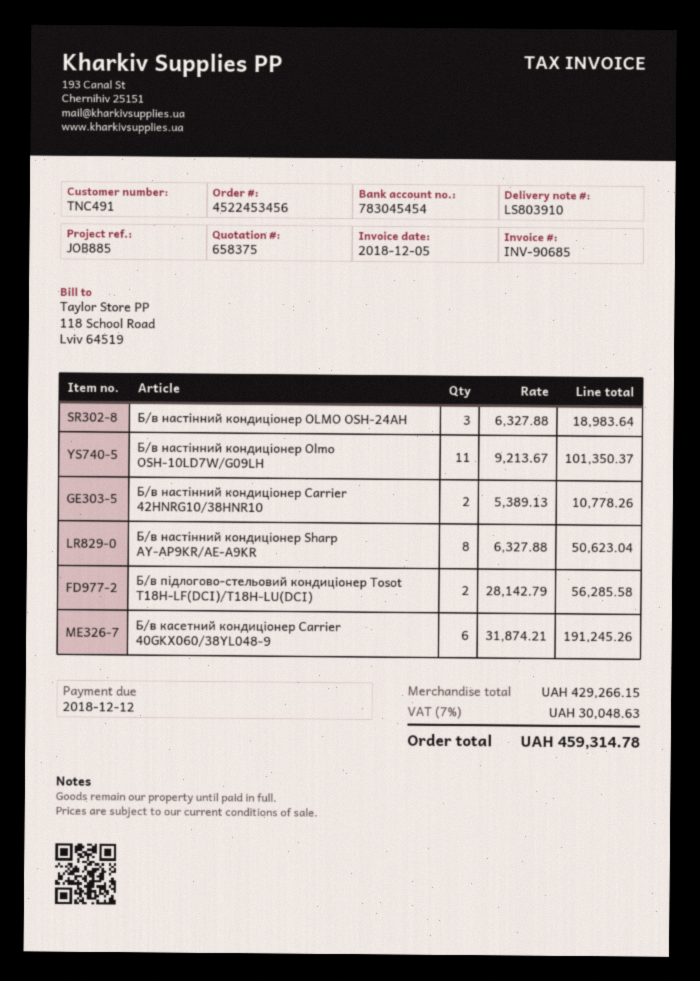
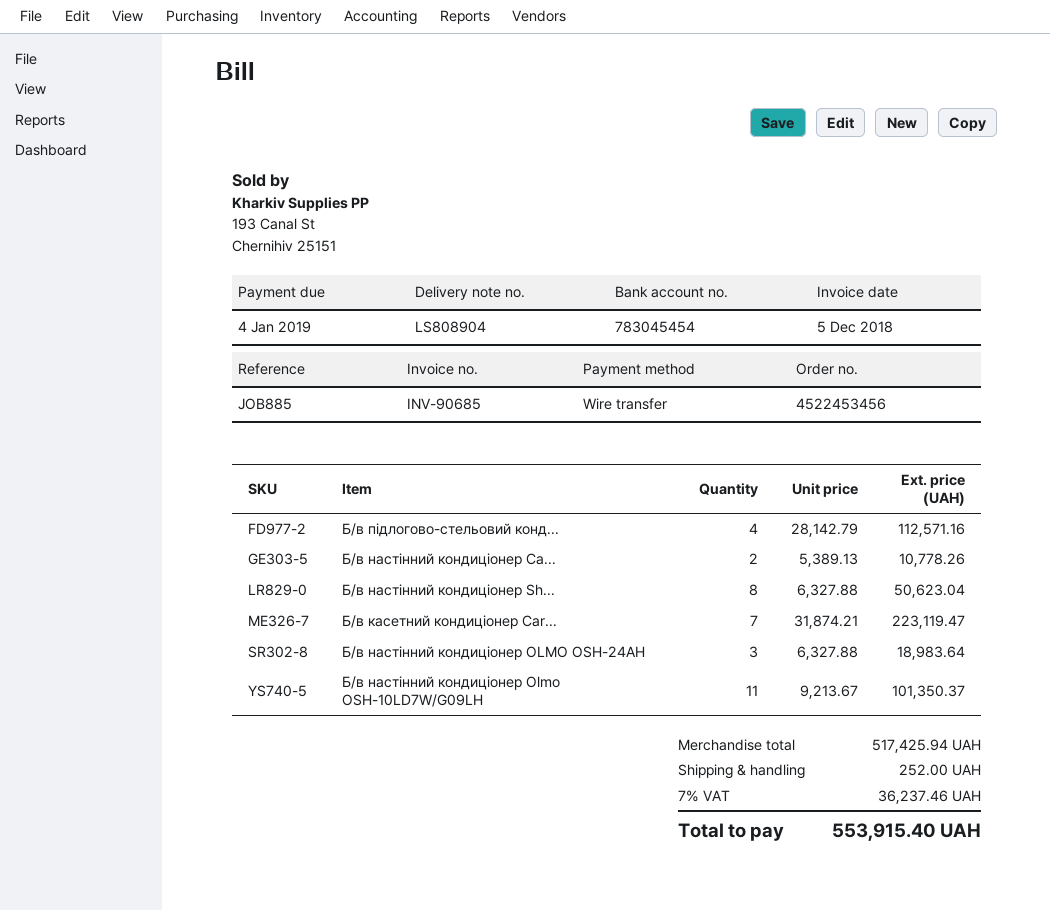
delivery note number: LS803910 -> LS808904
due date: 2018-12-12 -> 2019-01-04
Б/в підлогово-стельовий кондиціонер Tosot T18H-LF(DCI)/T18H-LU(DCI): 2 x 28142.79 = 56285.58 -> 4 x 28142.79 = 112571.16
Б/в касетний кондиціонер Carrier 40GKX060/38YL048-9: 6 x 31874.21 = 191245.26 -> 7 x 31874.21 = 223119.47
subtotal: 429266.15 -> 517425.94
shipping: none -> 252.00
tax: 7% = 30048.63 -> 7% = 36237.46
total: 459314.78 -> 553915.40

